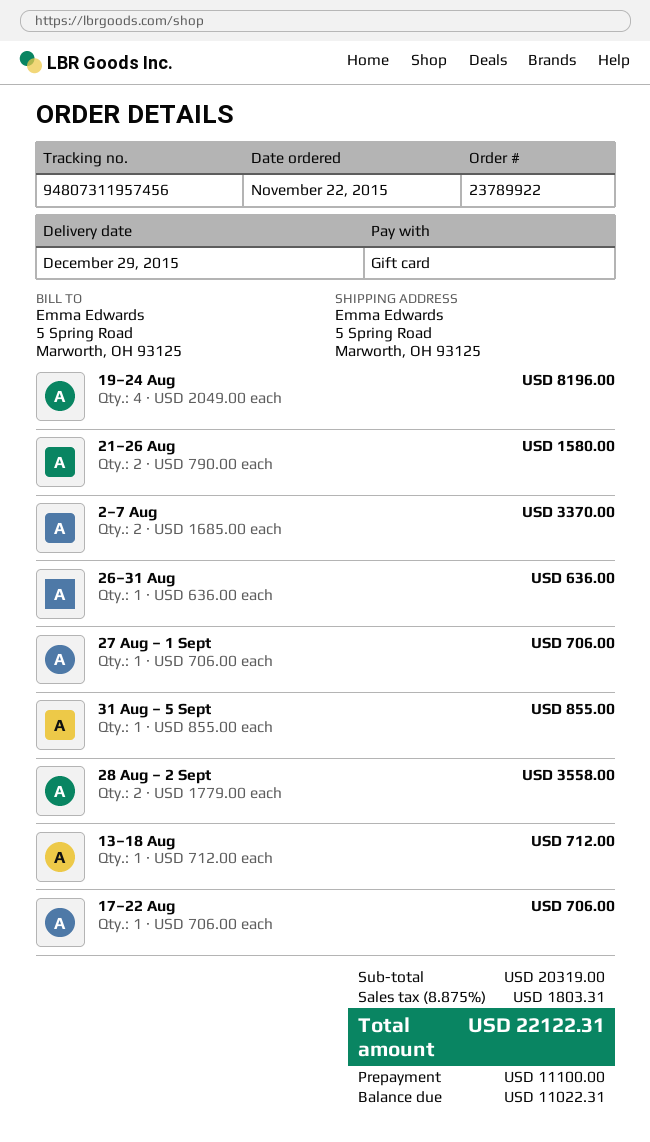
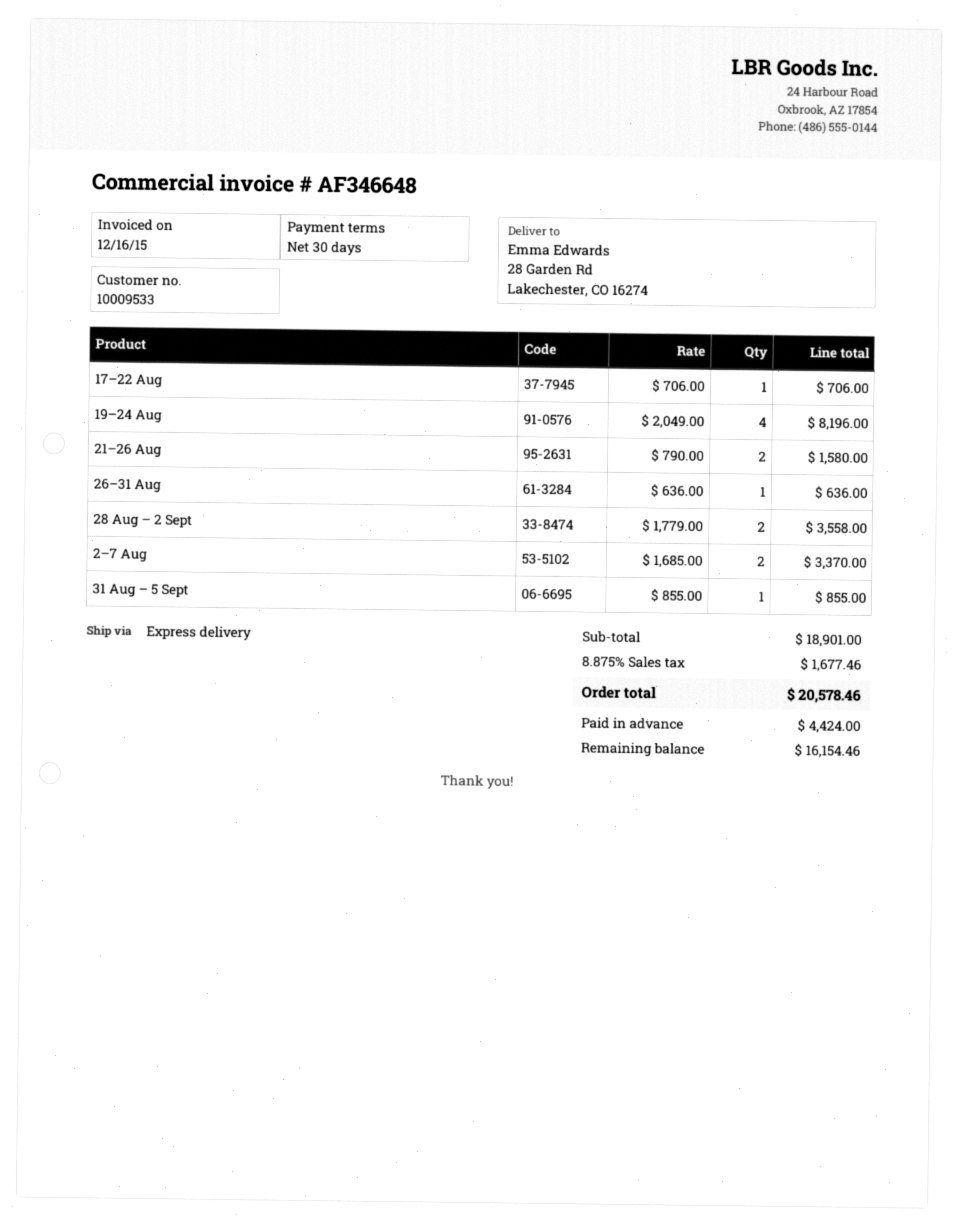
ship to: 5 Spring Road, Marworth, OH 93125 -> 28 Garden Rd, Lakechester, CO 16274
27 Aug – 1 Sept: 1 x 706.00 = 706.00 -> none
13–18 Aug: 1 x 712.00 = 712.00 -> none
subtotal: 20319.00 -> 18901.00
tax: 8.875% = 1803.31 -> 8.875% = 1677.46
total: 22122.31 -> 20578.46
deposit: 11100.00 -> 4424.00
balance: 11022.31 -> 16154.46

